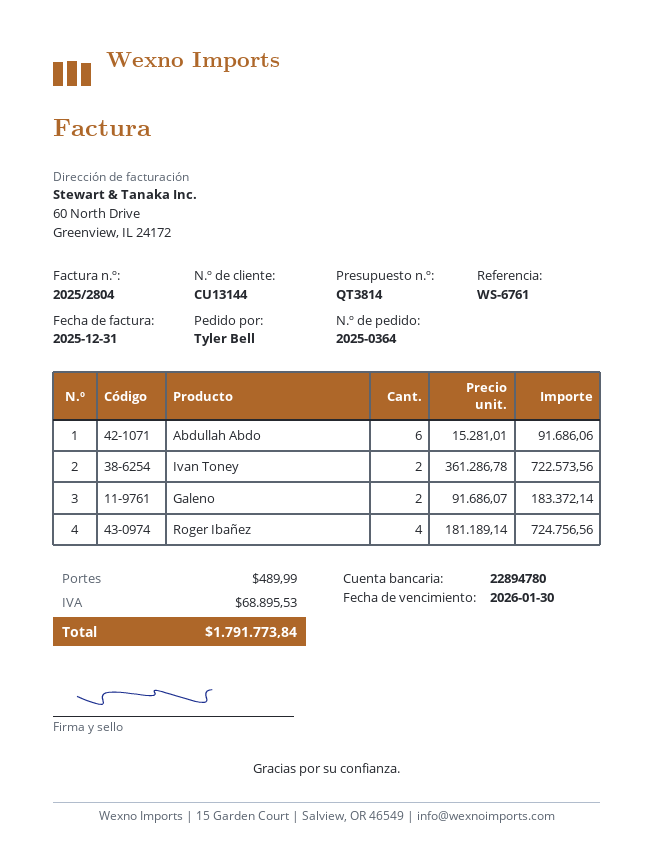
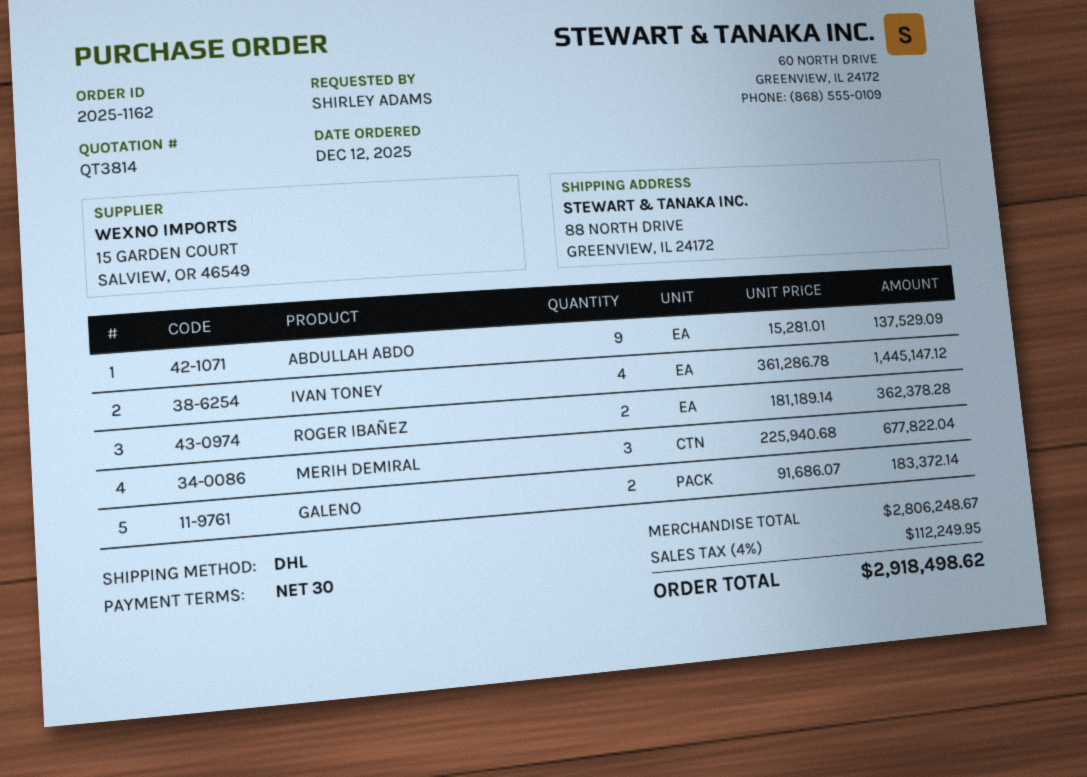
order number: 2025-0364 -> 2025-1162
ordered by: Tyler Bell -> SHIRLEY ADAMS
Abdullah Abdo: 6 x 15281.01 = 91686.06 -> 9 x 15281.01 = 137529.09
Ivan Toney: 2 x 361286.78 = 722573.56 -> 4 x 361286.78 = 1445147.12
Roger Ibañez: 4 x 181189.14 = 724756.56 -> 2 x 181189.14 = 362378.28
MERIH DEMIRAL: none -> 3 x 225940.68 = 677822.04
shipping: 489.99 -> none
tax: 68895.53 -> 112249.95
total: 1791773.84 -> 2918498.62

